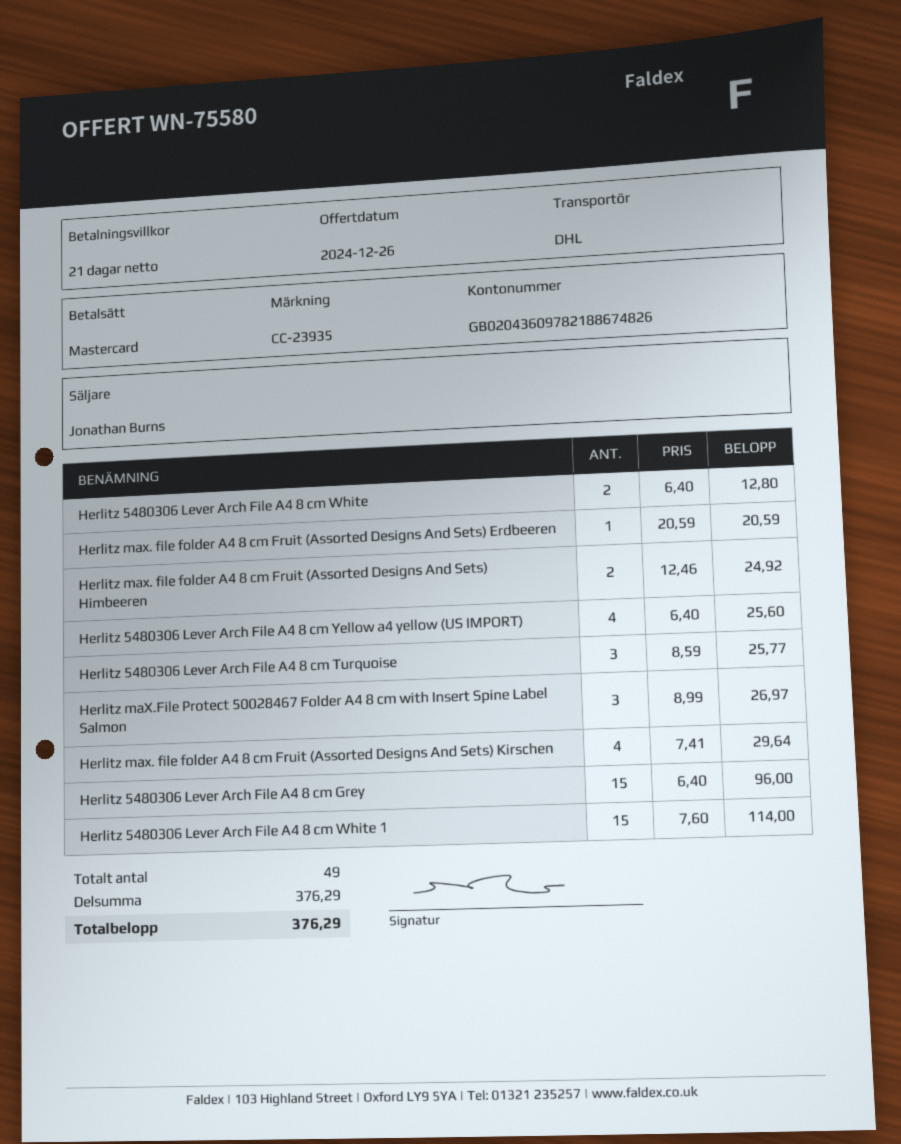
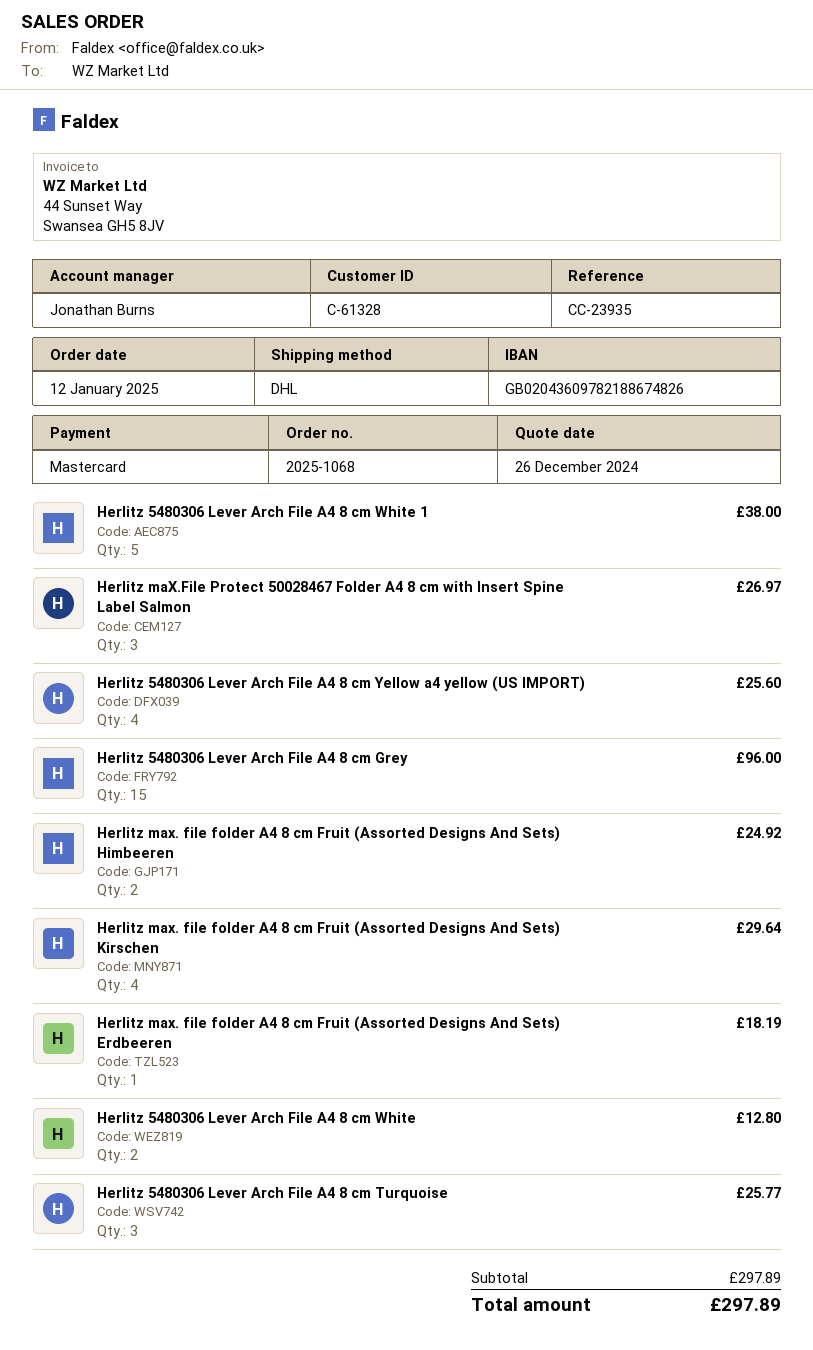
Herlitz max. file folder A4 8 cm Fruit (Assorted Designs And Sets) Erdbeeren: 1 for 20.59 -> 1 for 18.19
Herlitz 5480306 Lever Arch File A4 8 cm White 1: 15 for 114.00 -> 5 for 38.00
subtotal: 376.29 -> 297.89
total: 376.29 -> 297.89

